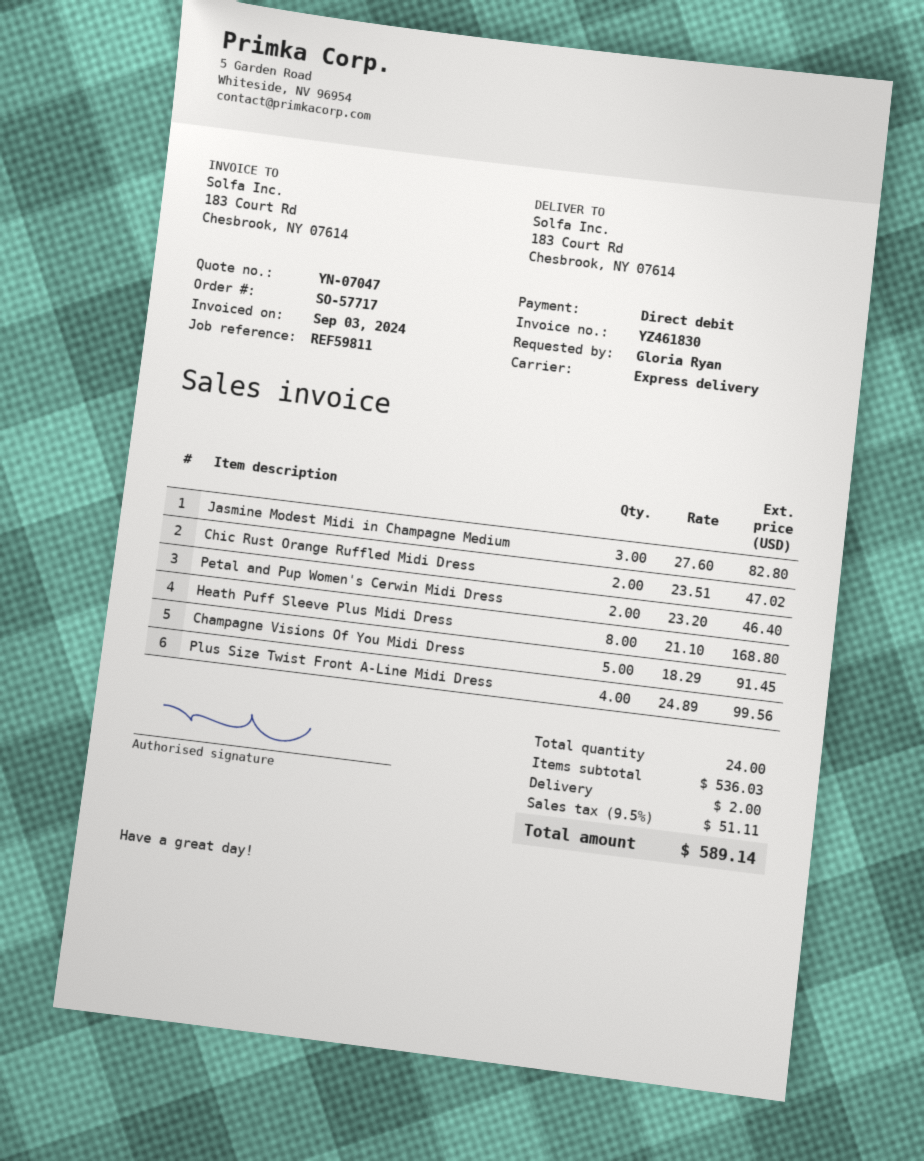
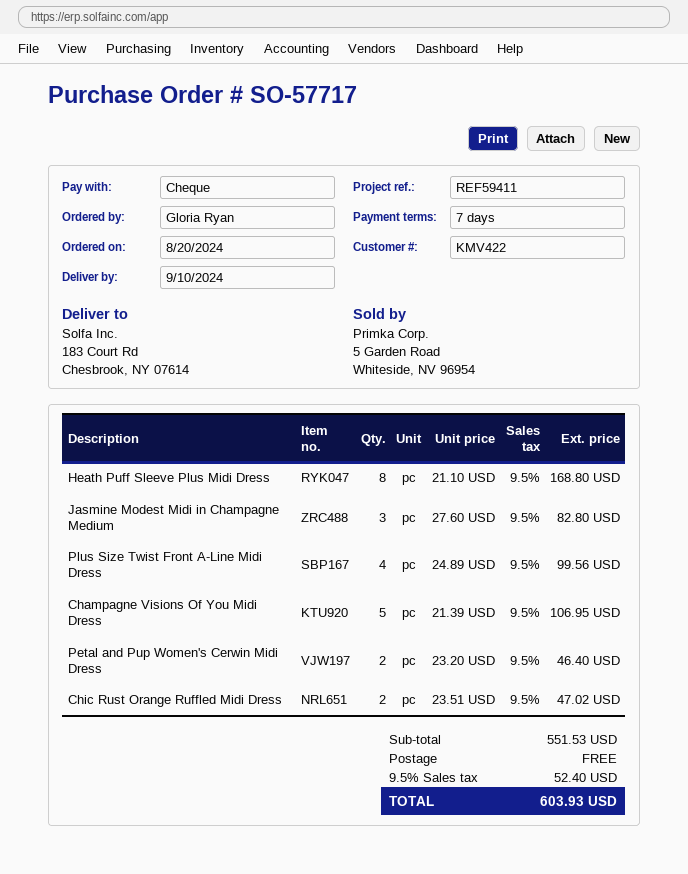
reference: REF59811 -> REF59411
payment method: direct debit -> cheque
Champagne Visions Of You Midi Dress: 5 x 18.29 = 91.45 -> 5 x 21.39 = 106.95
subtotal: 536.03 -> 551.53
shipping: 2.00 -> 0.00
tax: 9.5% = 51.11 -> 9.5% = 52.40
total: 589.14 -> 603.93

